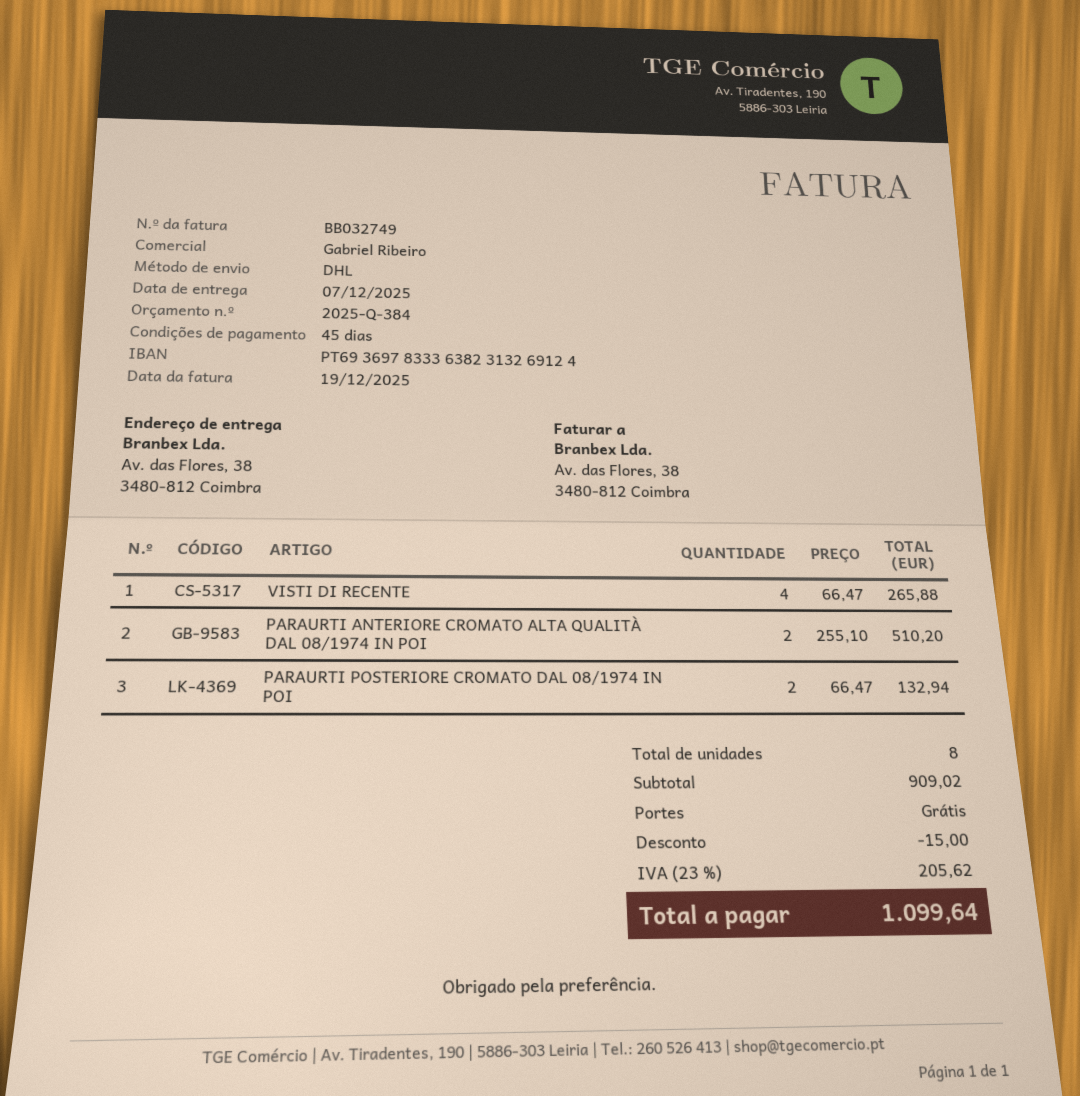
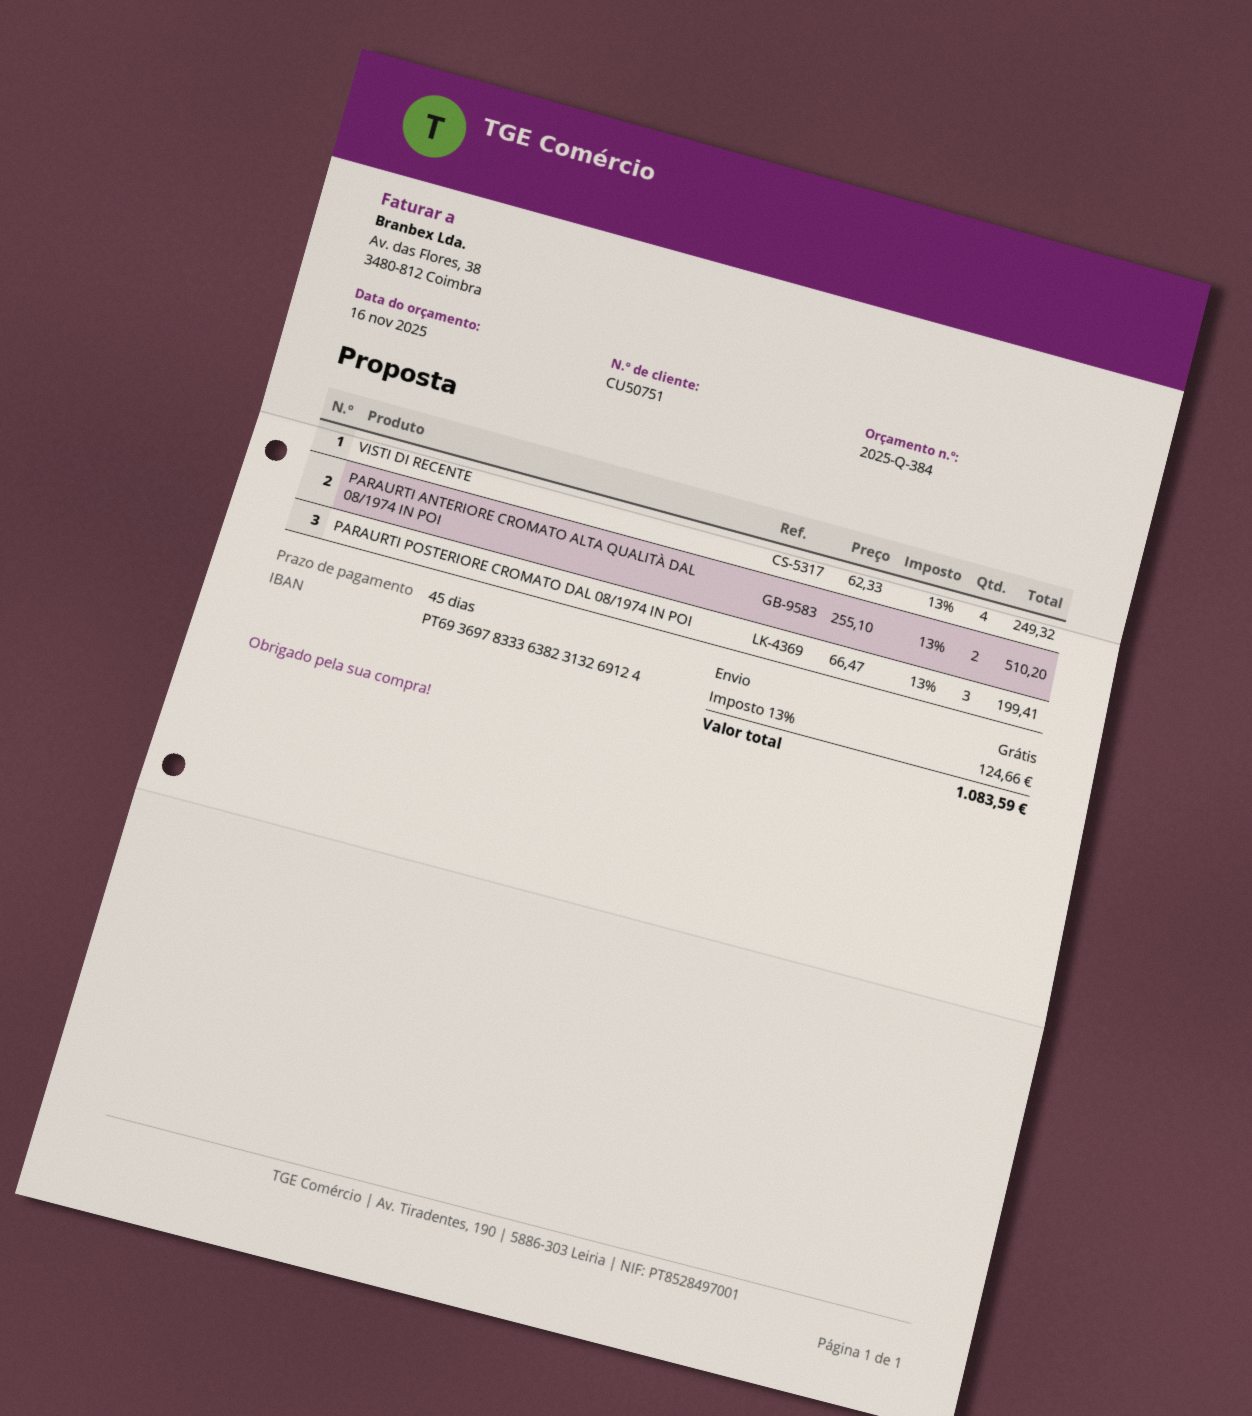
VISTI DI RECENTE: 4 x 66.47 = 265.88 -> 4 x 62.33 = 249.32
PARAURTI POSTERIORE CROMATO DAL 08/1974 IN POI: 2 x 66.47 = 132.94 -> 3 x 66.47 = 199.41
discount: 15.00 -> none
tax: 23% = 205.62 -> 13% = 124.66
total: 1099.64 -> 1083.59

